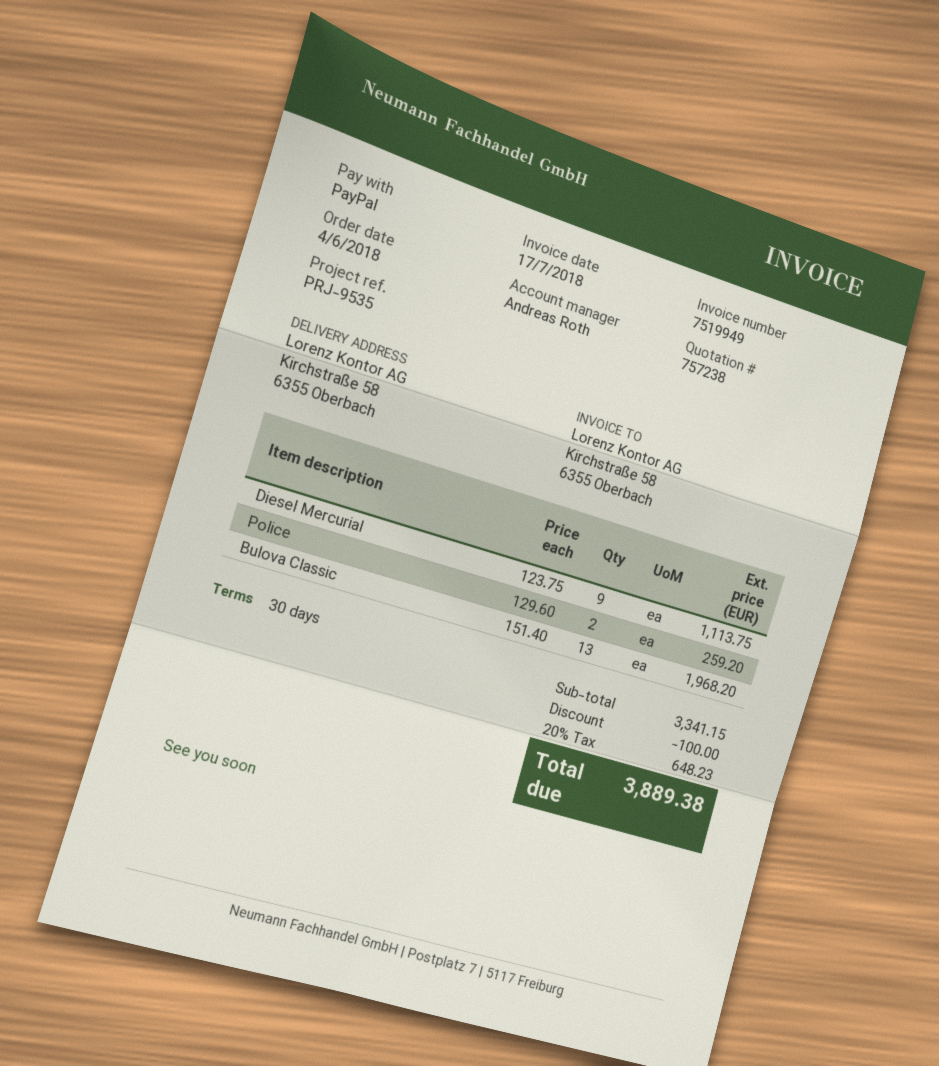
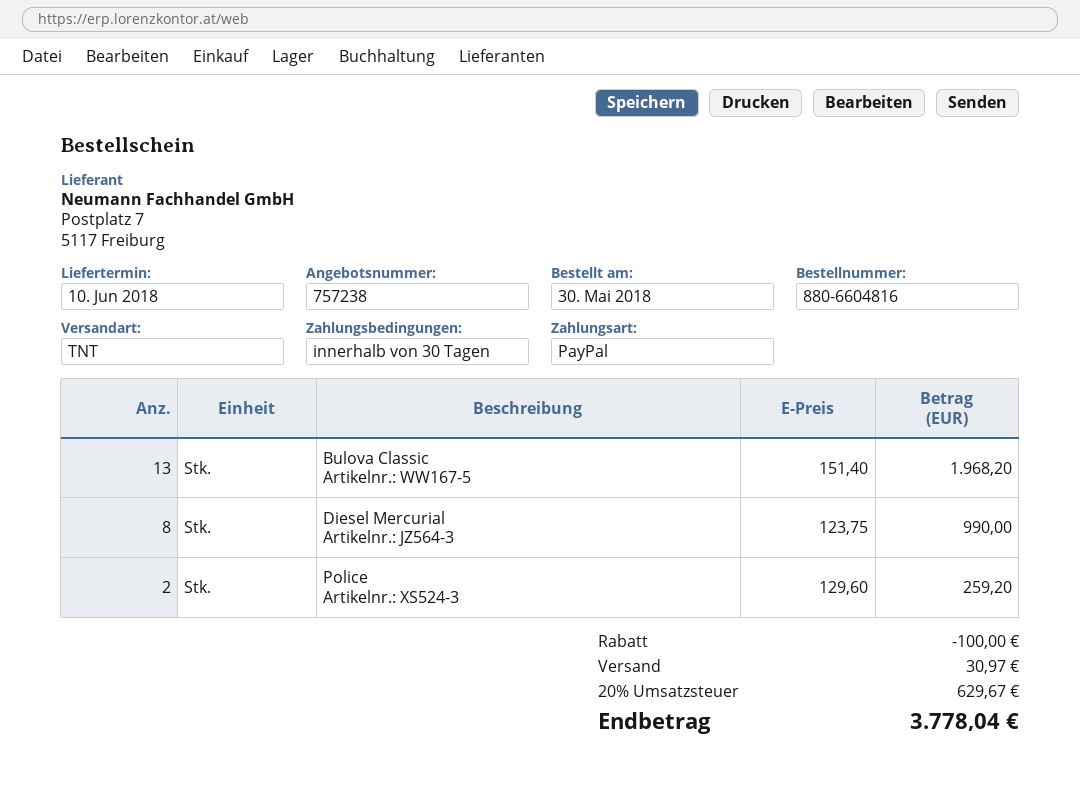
order date: 2018-06-04 -> 2018-05-30
Diesel Mercurial: 9 x 123.75 = 1113.75 -> 8 x 123.75 = 990.00
shipping: none -> 30.97
tax: 20% = 648.23 -> 20% = 629.67
total: 3889.38 -> 3778.04

